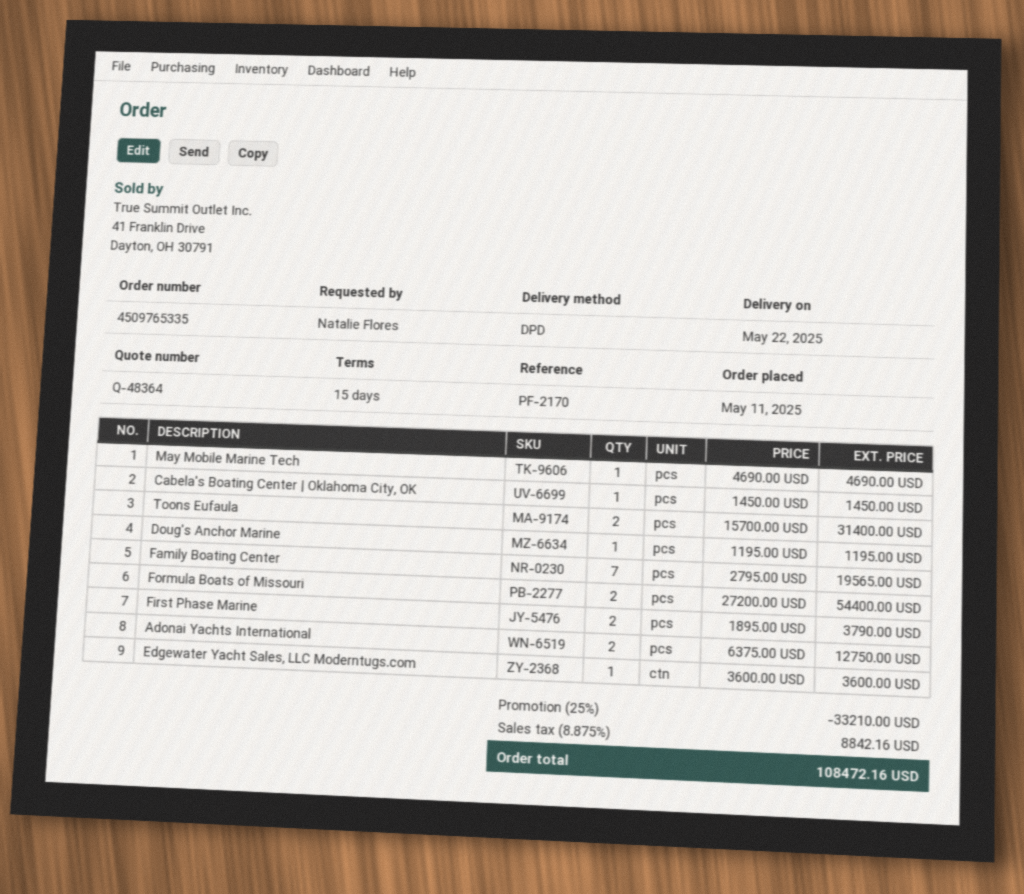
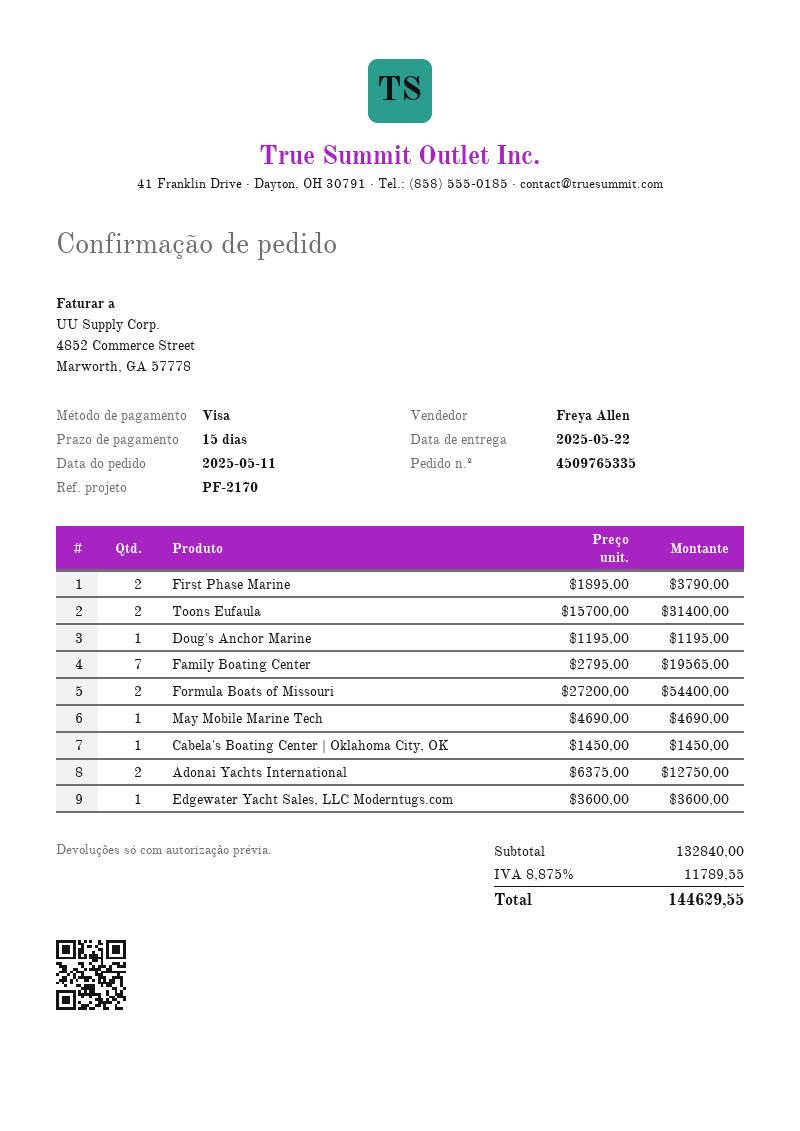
discount: 25% = 33210.00 -> none
tax: 8.875% = 8842.16 -> 8.875% = 11789.55
total: 108472.16 -> 144629.55

